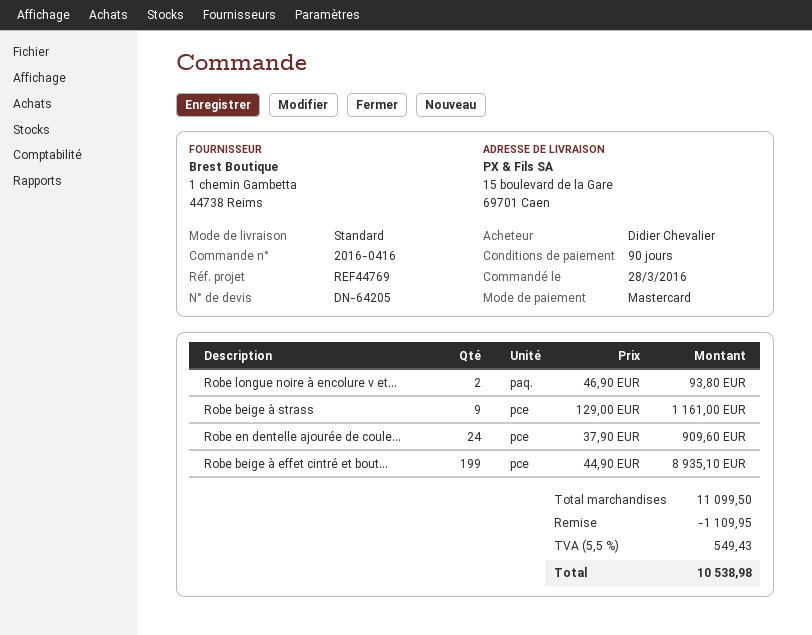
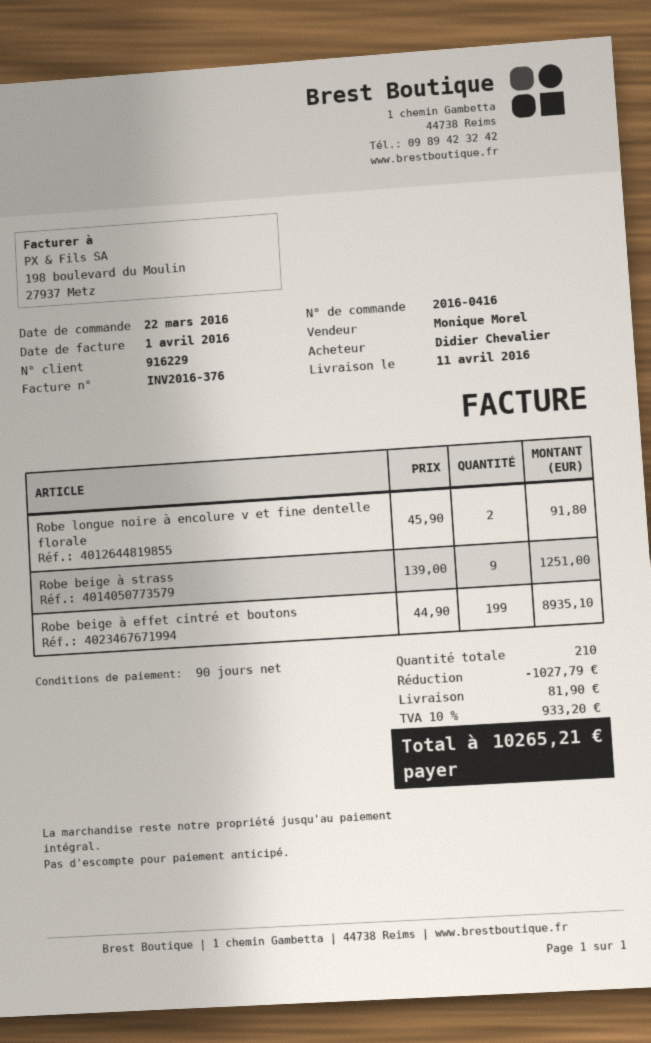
order date: 2016-03-28 -> 2016-03-22
Robe longue noire à encolure v et...: 2 x 46.90 = 93.80 -> 2 x 45.90 = 91.80
Robe beige à strass: 9 x 129.00 = 1161.00 -> 9 x 139.00 = 1251.00
Robe en dentelle ajourée de coule...: 24 x 37.90 = 909.60 -> none
discount: 1109.95 -> 1027.79
shipping: none -> 81.90
tax: 5.5% = 549.43 -> 10% = 933.20
total: 10538.98 -> 10265.21

